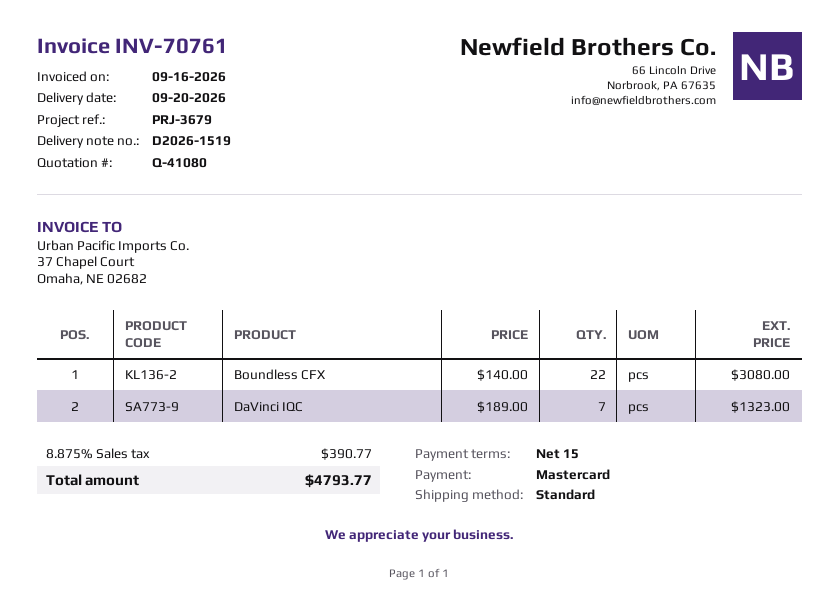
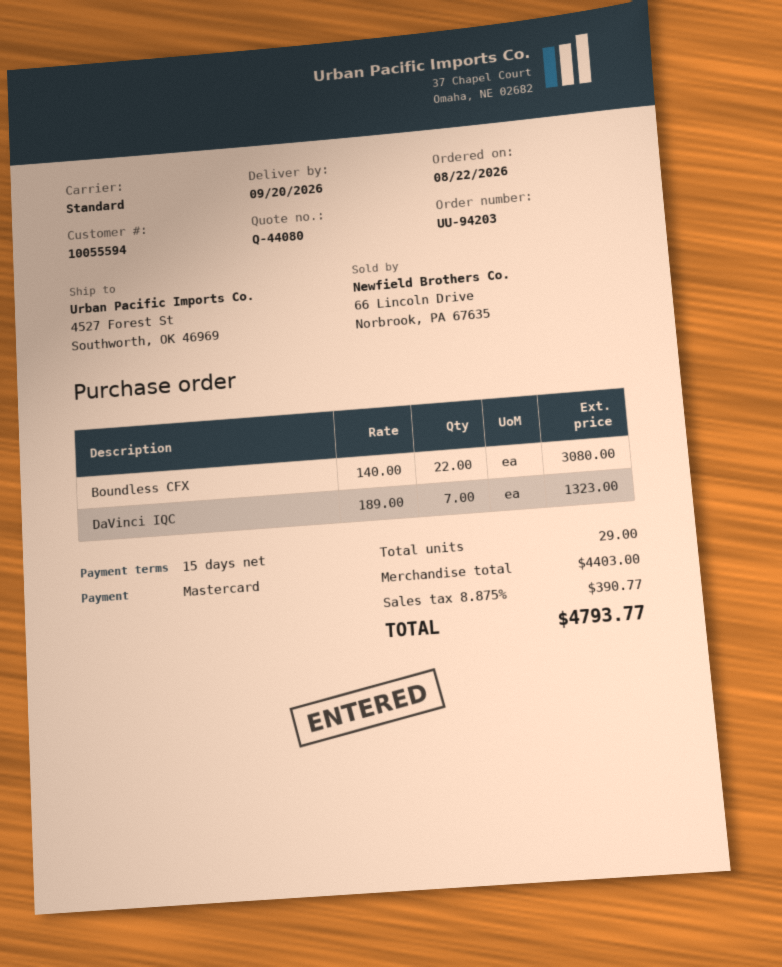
quote number: Q-41080 -> Q-44080

